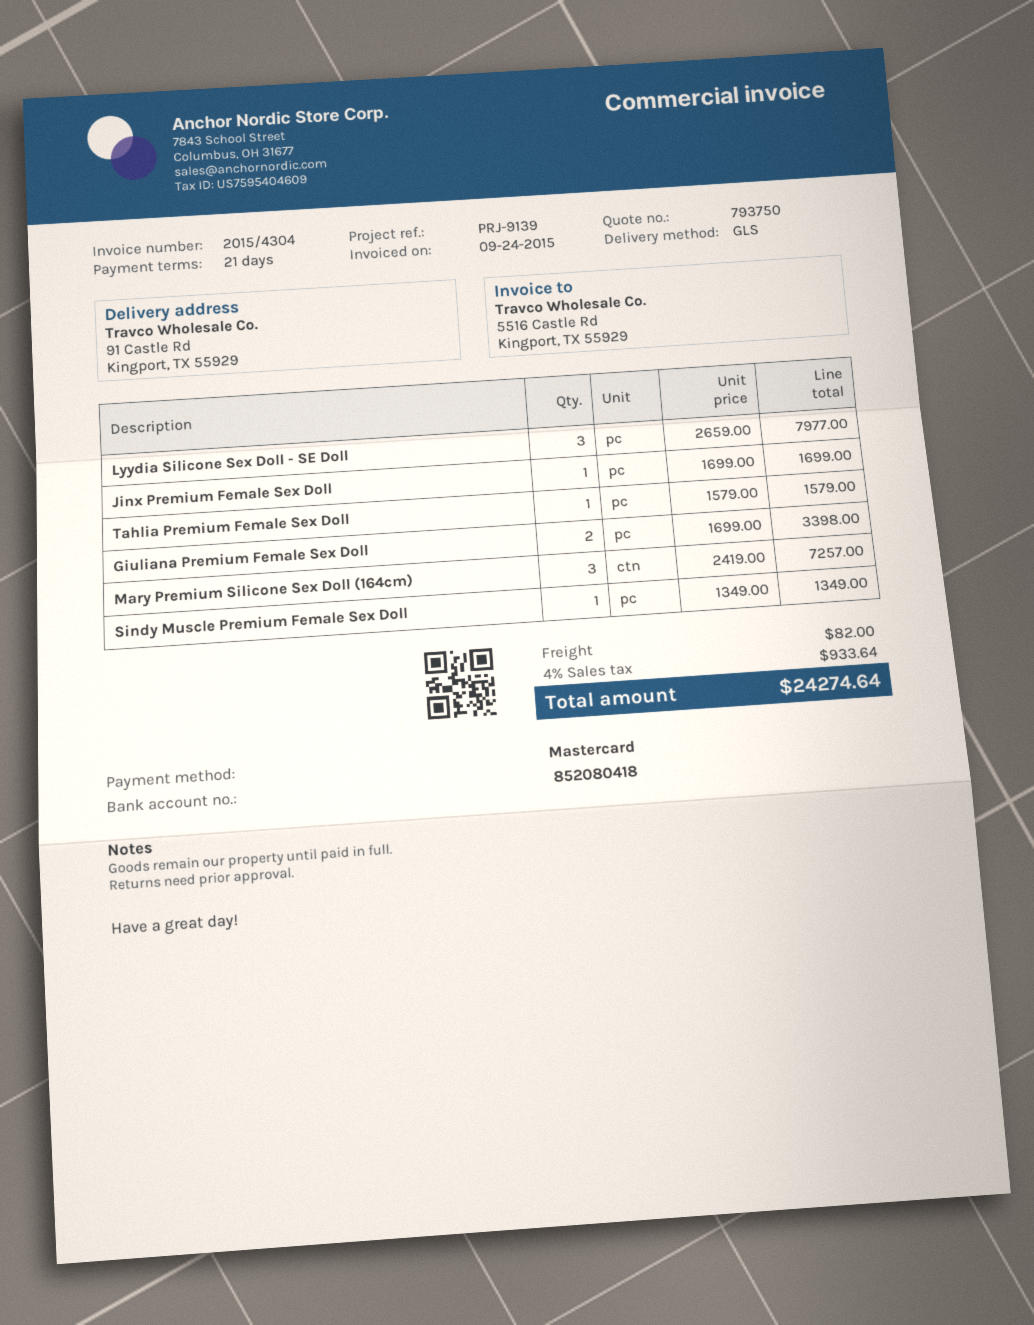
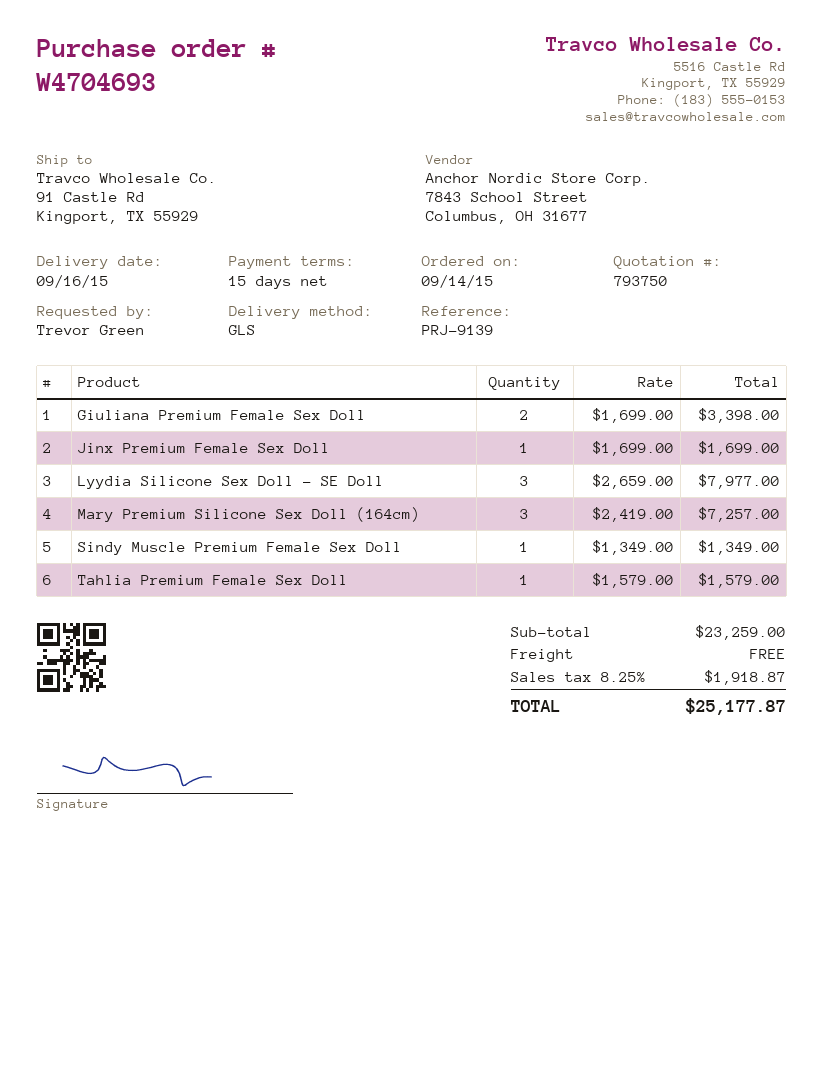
payment terms: 21 days -> 15 days
shipping: 82.00 -> 0.00
tax: 4% = 933.64 -> 8.25% = 1918.87
total: 24274.64 -> 25177.87

